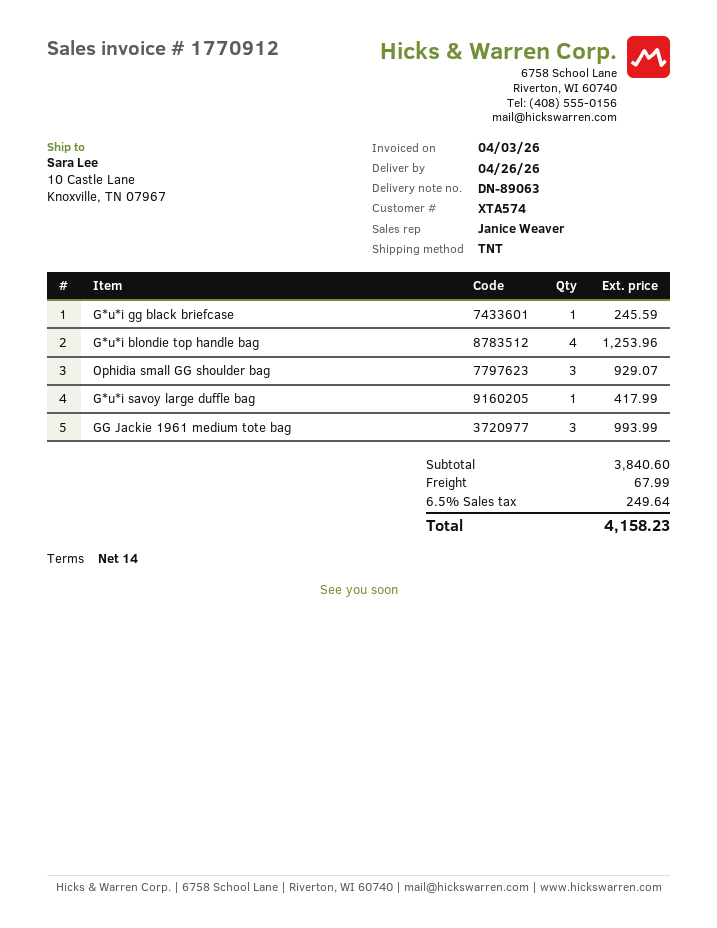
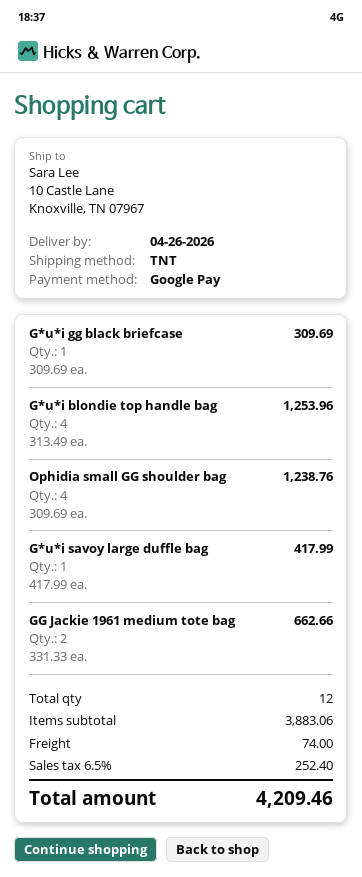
G*u*i gg black briefcase: 1 for 245.59 -> 1 for 309.69
Ophidia small GG shoulder bag: 3 for 929.07 -> 4 for 1238.76
GG Jackie 1961 medium tote bag: 3 for 993.99 -> 2 for 662.66
subtotal: 3840.60 -> 3883.06
shipping: 67.99 -> 74.00
tax: 6.5% = 249.64 -> 6.5% = 252.40
total: 4158.23 -> 4209.46

